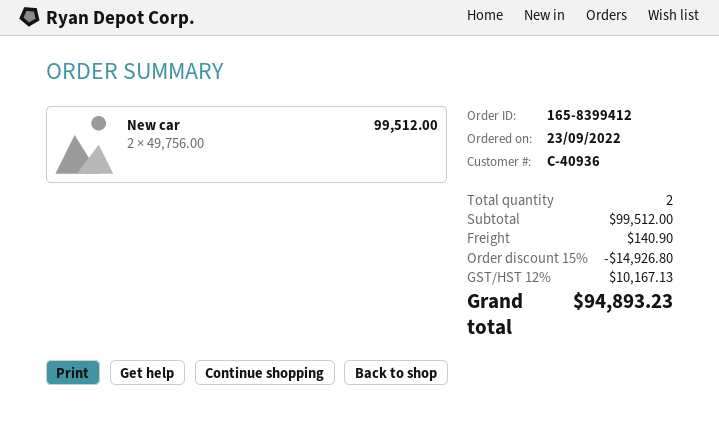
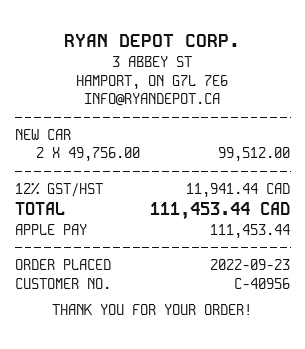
customer number: C-40936 -> C-40956
discount: 15% = 14926.80 -> none
shipping: 140.90 -> none
tax: 12% = 10167.13 -> 12% = 11941.44
total: 94893.23 -> 111453.44

